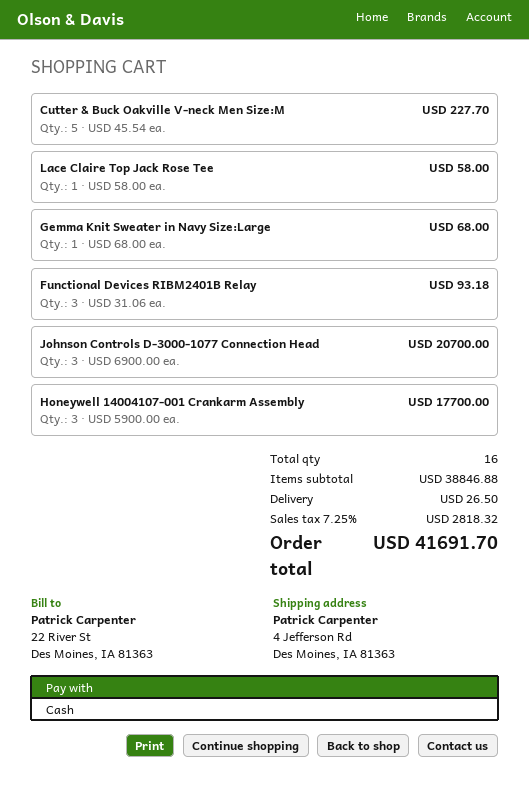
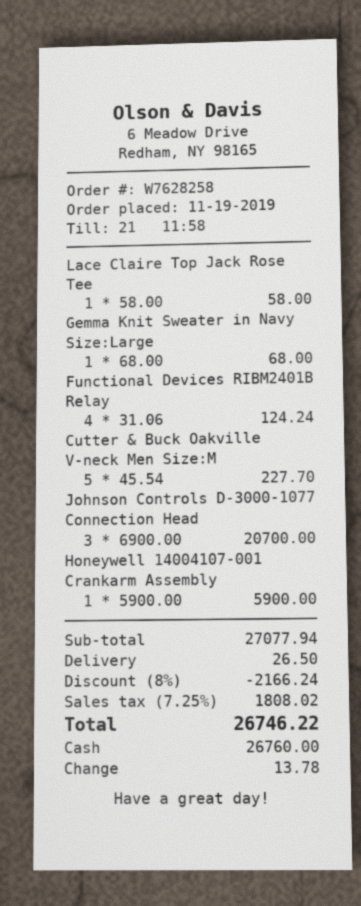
Functional Devices RIBM2401B Relay: 3 x 31.06 = 93.18 -> 4 x 31.06 = 124.24
Honeywell 14004107-001 Crankarm Assembly: 3 x 5900.00 = 17700.00 -> 1 x 5900.00 = 5900.00
subtotal: 38846.88 -> 27077.94
discount: none -> 8% = 2166.24
tax: 7.25% = 2818.32 -> 7.25% = 1808.02
total: 41691.70 -> 26746.22

